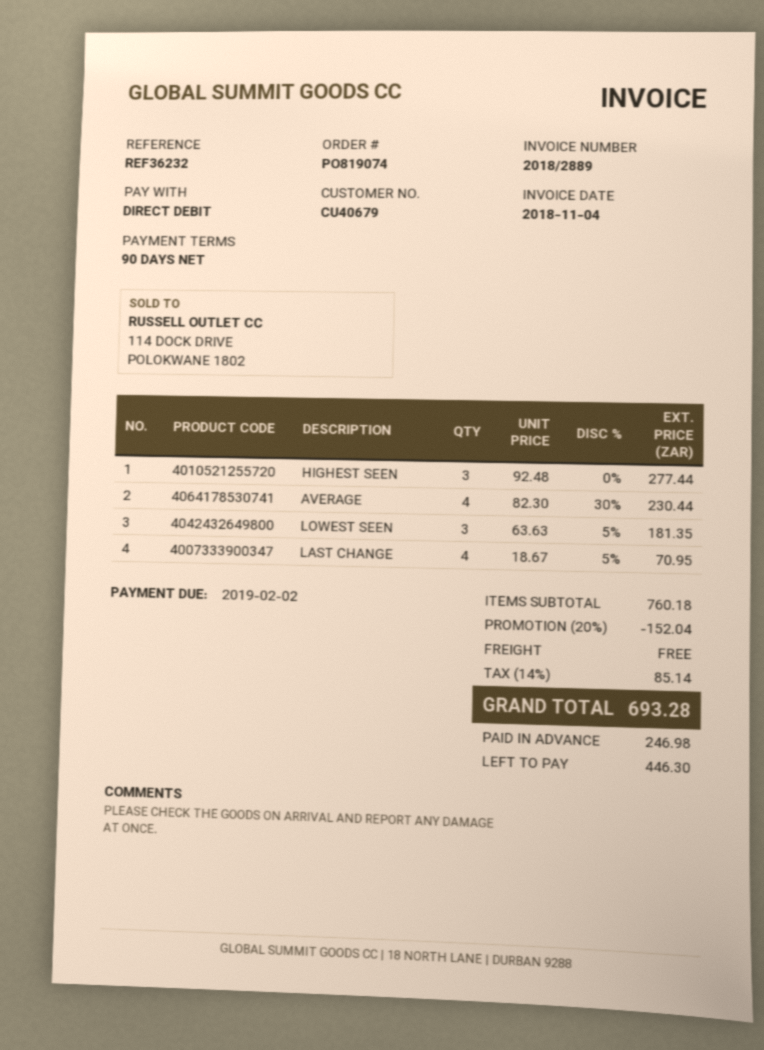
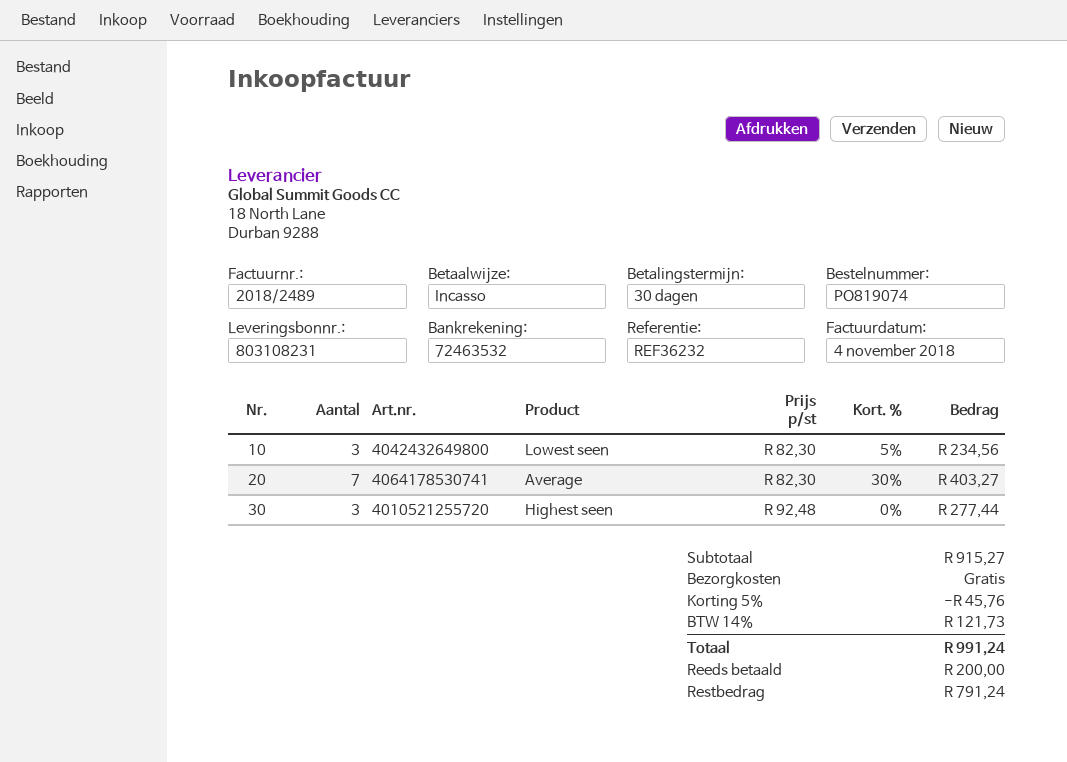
invoice number: 2018/2889 -> 2018/2489
payment terms: 90 days -> 30 days
AVERAGE: 4 x 82.30 - 30% = 230.44 -> 7 x 82.30 - 30% = 403.27
LOWEST SEEN: 3 x 63.63 - 5% = 181.35 -> 3 x 82.30 - 5% = 234.56
LAST CHANGE: 4 x 18.67 - 5% = 70.95 -> none
subtotal: 760.18 -> 915.27
discount: 20% = 152.04 -> 5% = 45.76
tax: 14% = 85.14 -> 14% = 121.73
total: 693.28 -> 991.24
deposit: 246.98 -> 200.00
balance: 446.30 -> 791.24

